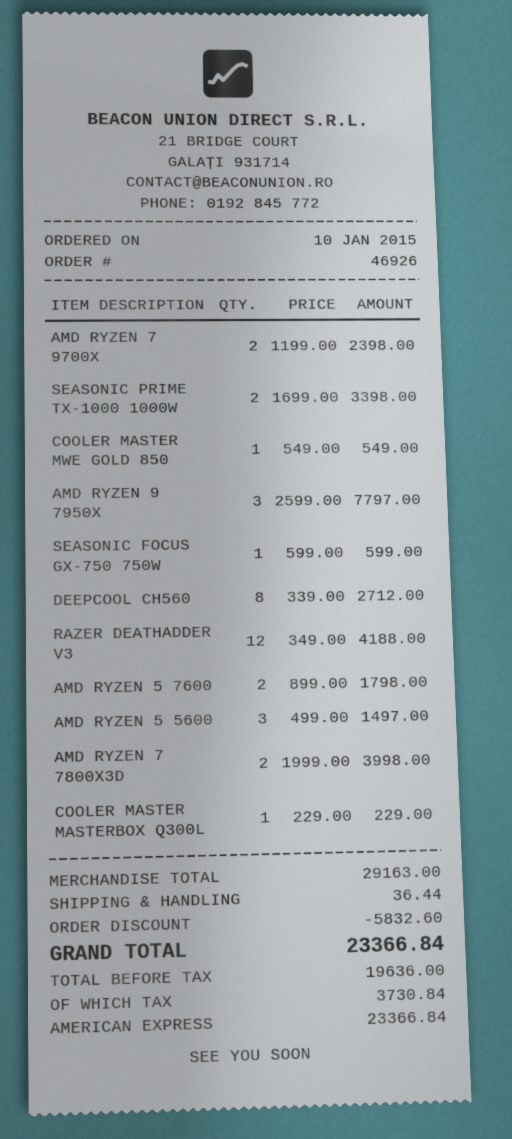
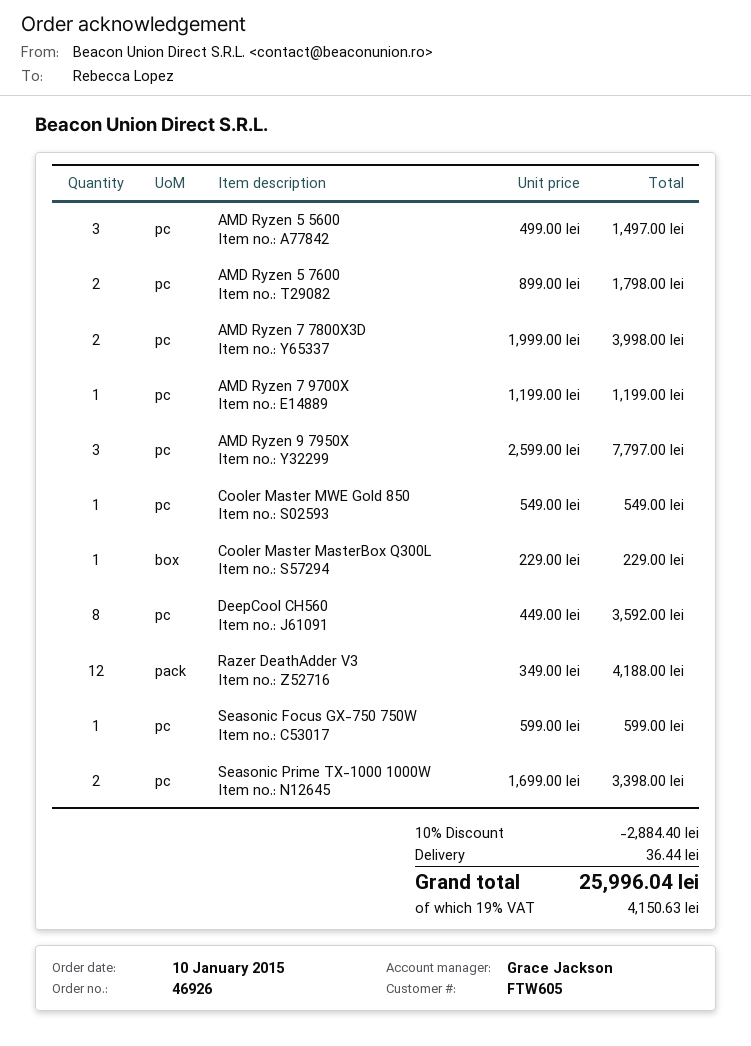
AMD RYZEN 7 9700X: 2 x 1199.00 = 2398.00 -> 1 x 1199.00 = 1199.00
DEEPCOOL CH560: 8 x 339.00 = 2712.00 -> 8 x 449.00 = 3592.00
discount: 5832.60 -> 2884.40
tax: 3730.84 -> 4150.63
total: 23366.84 -> 25996.04

